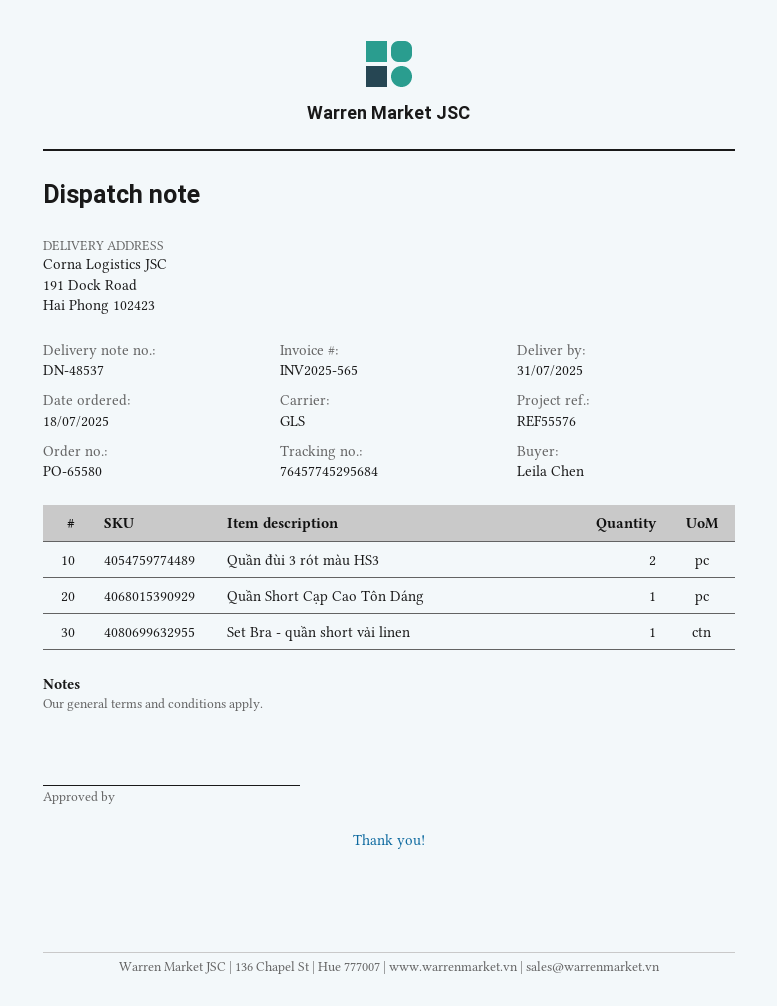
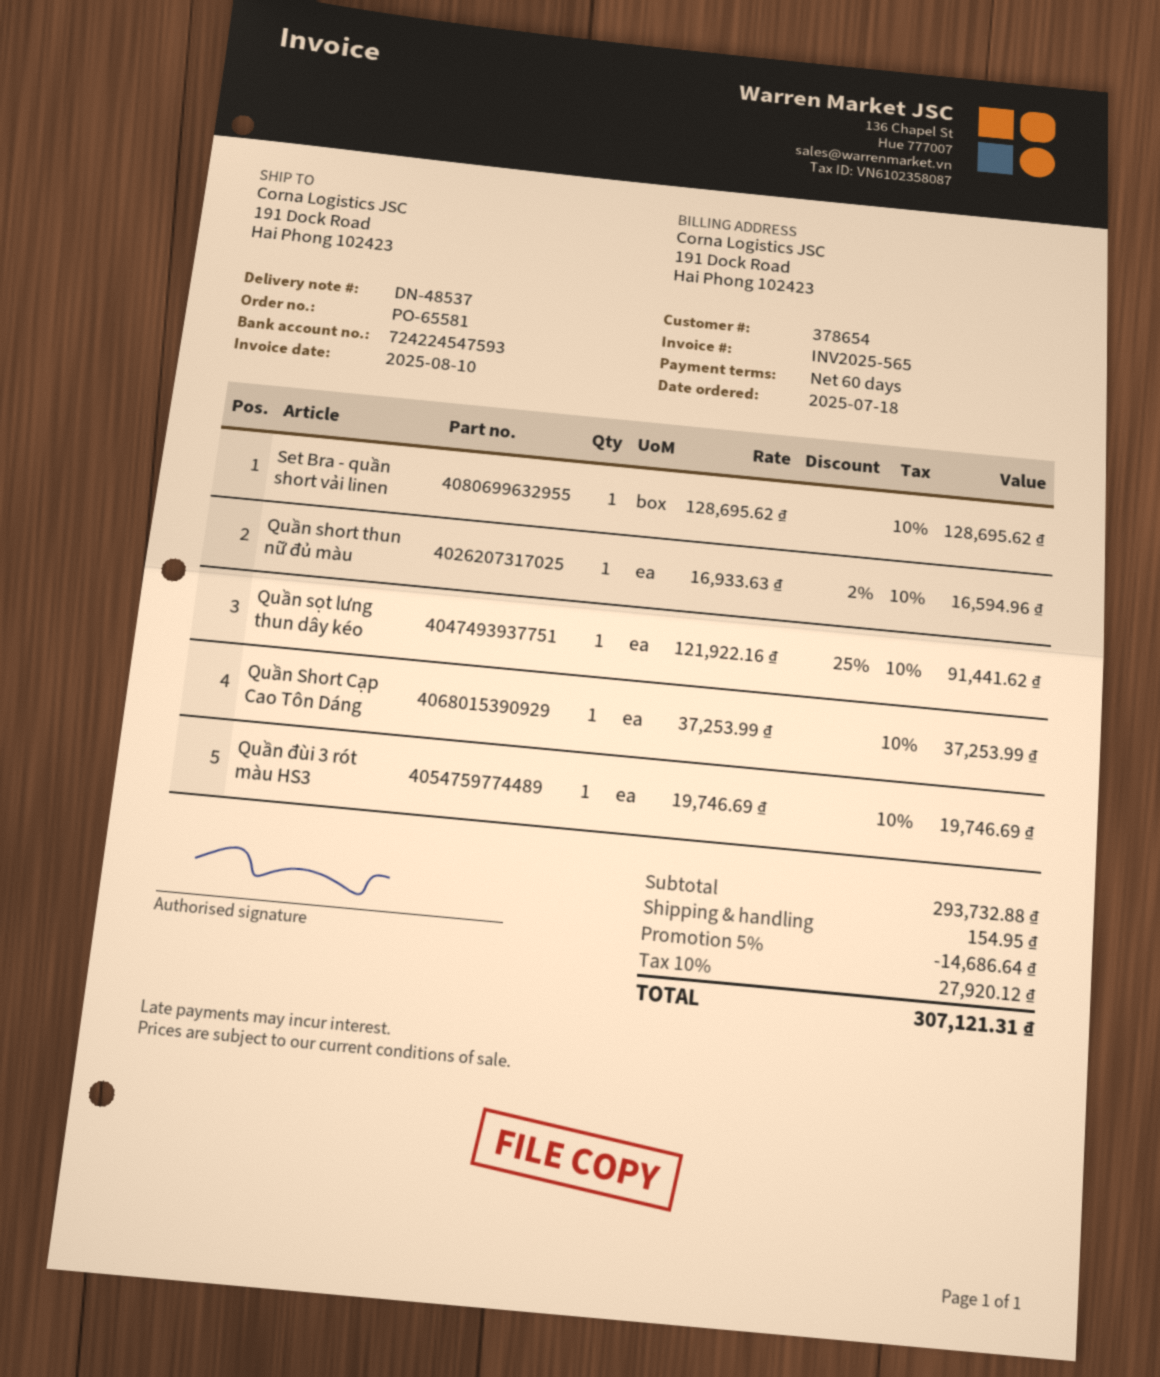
order number: PO-65580 -> PO-65581
Quần đùi 3 rót màu HS3: 2 -> 1
Quần short thun nữ đủ màu: none -> 1
Quần sọt lưng thun dây kéo: none -> 1

